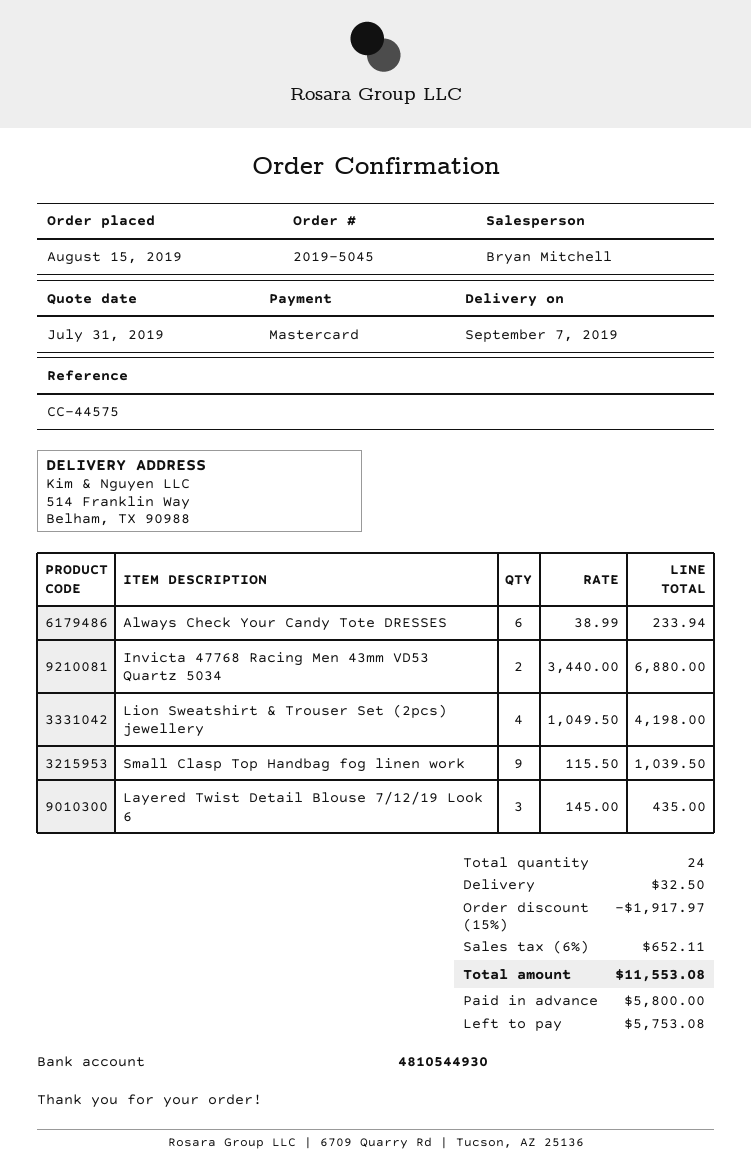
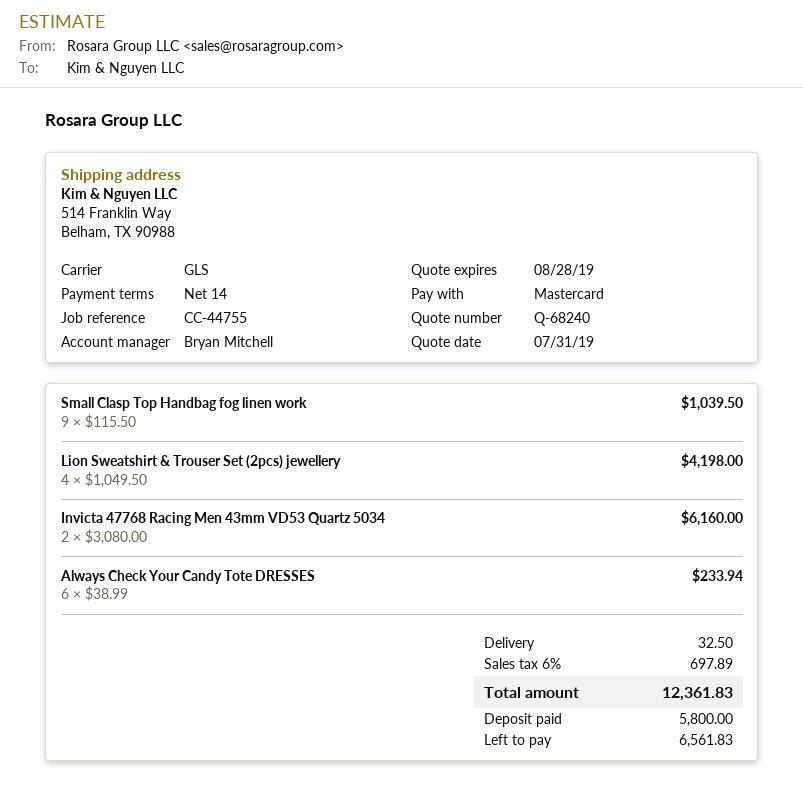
reference: CC-44575 -> CC-44755
Invicta 47768 Racing Men 43mm VD53 Quartz 5034: 2 x 3440.00 = 6880.00 -> 2 x 3080.00 = 6160.00
Layered Twist Detail Blouse 7/12/19 Look 6: 3 x 145.00 = 435.00 -> none
discount: 15% = 1917.97 -> none
tax: 6% = 652.11 -> 6% = 697.89
total: 11553.08 -> 12361.83
balance: 5753.08 -> 6561.83

